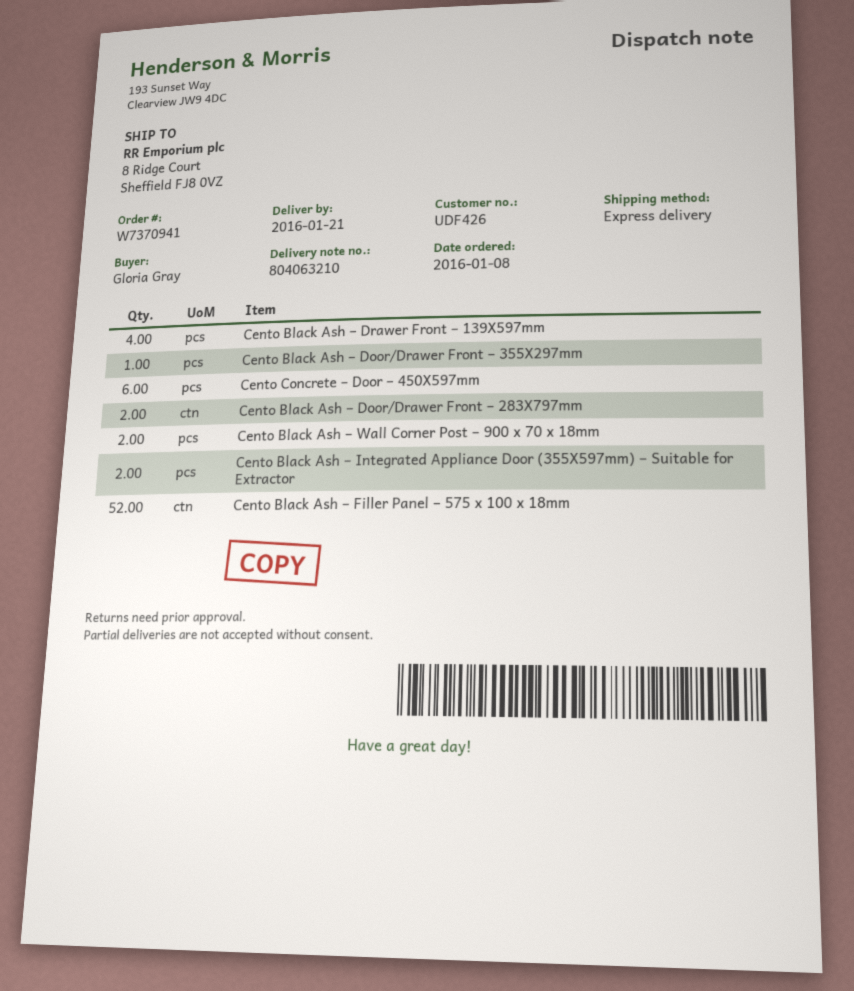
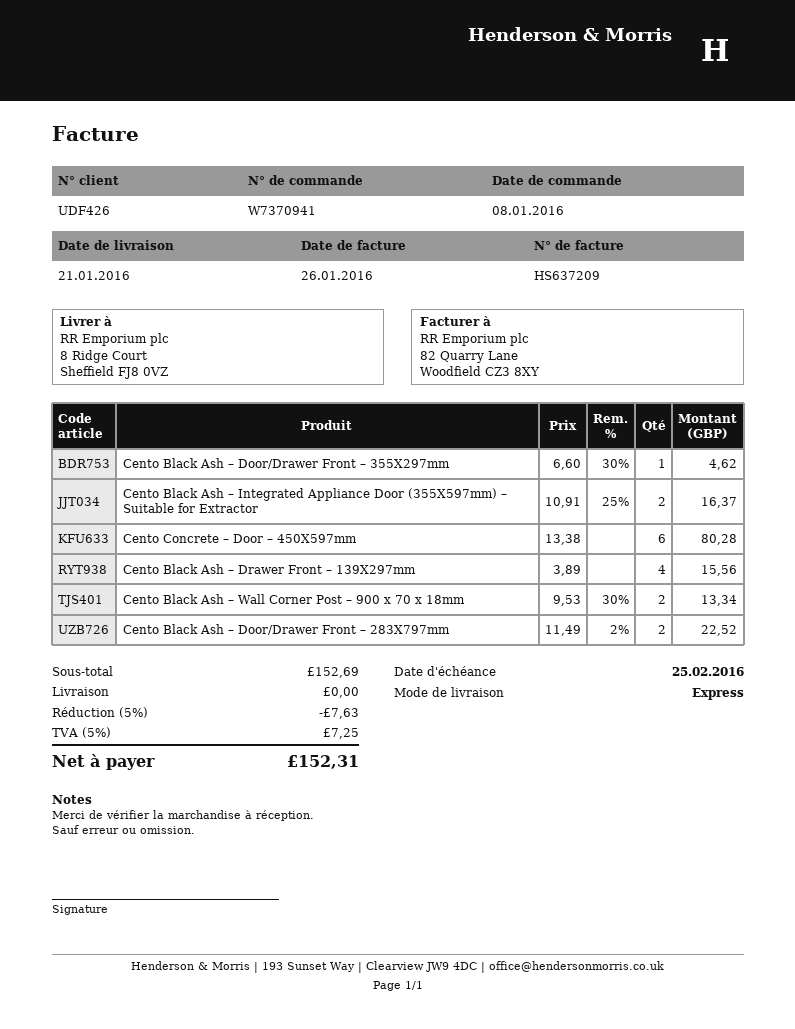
Cento Black Ash – Drawer Front – 139X597mm: 4 -> none
Cento Black Ash – Filler Panel – 575 x 100 x 18mm: 52 -> none
Cento Black Ash – Drawer Front – 139X297mm: none -> 4

